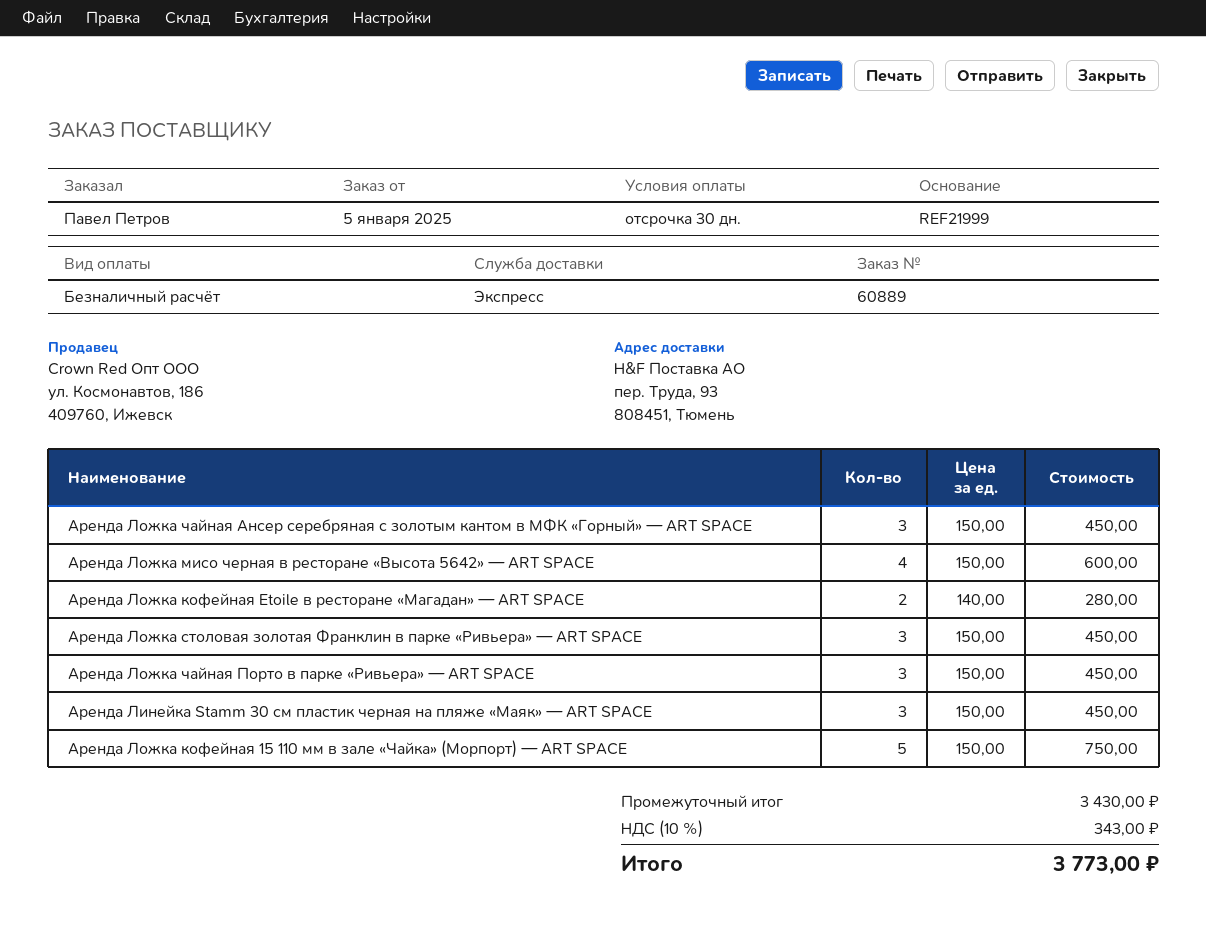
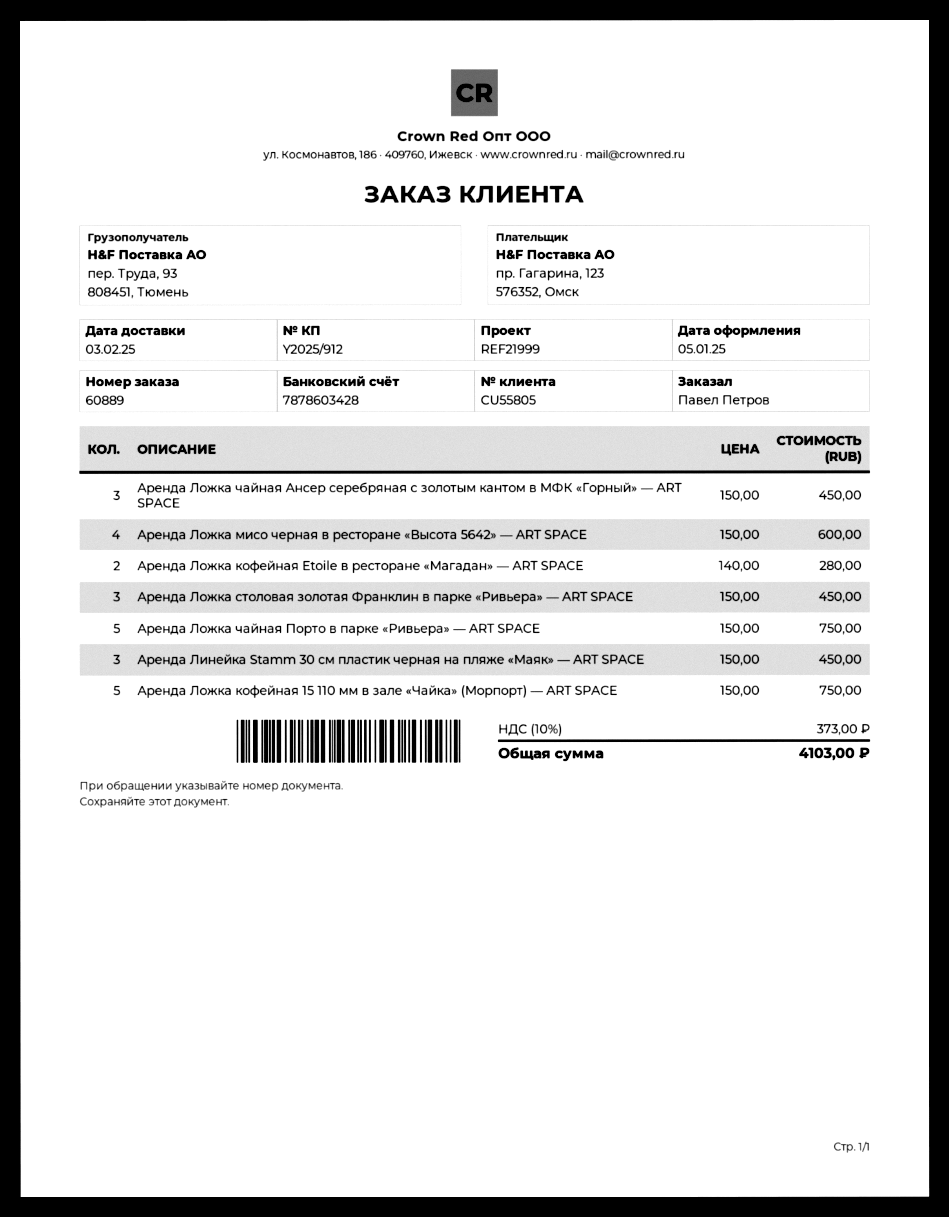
Аренда Ложка чайная Порто в парке «Ривьера» — ART SPACE: 3 x 150.00 = 450.00 -> 5 x 150.00 = 750.00
tax: 10% = 343.00 -> 10% = 373.00
total: 3773.00 -> 4103.00

